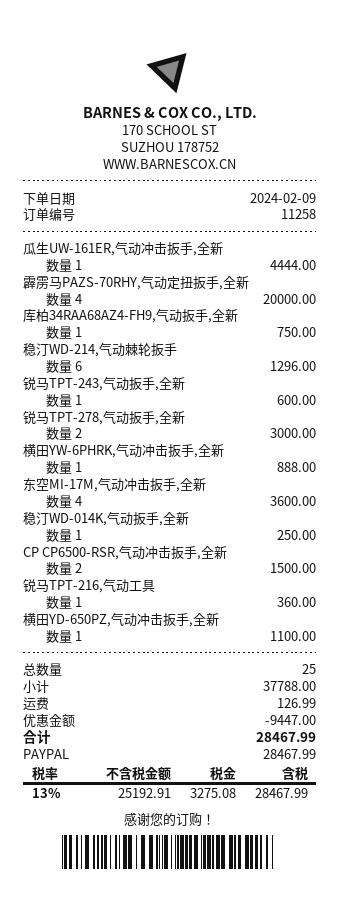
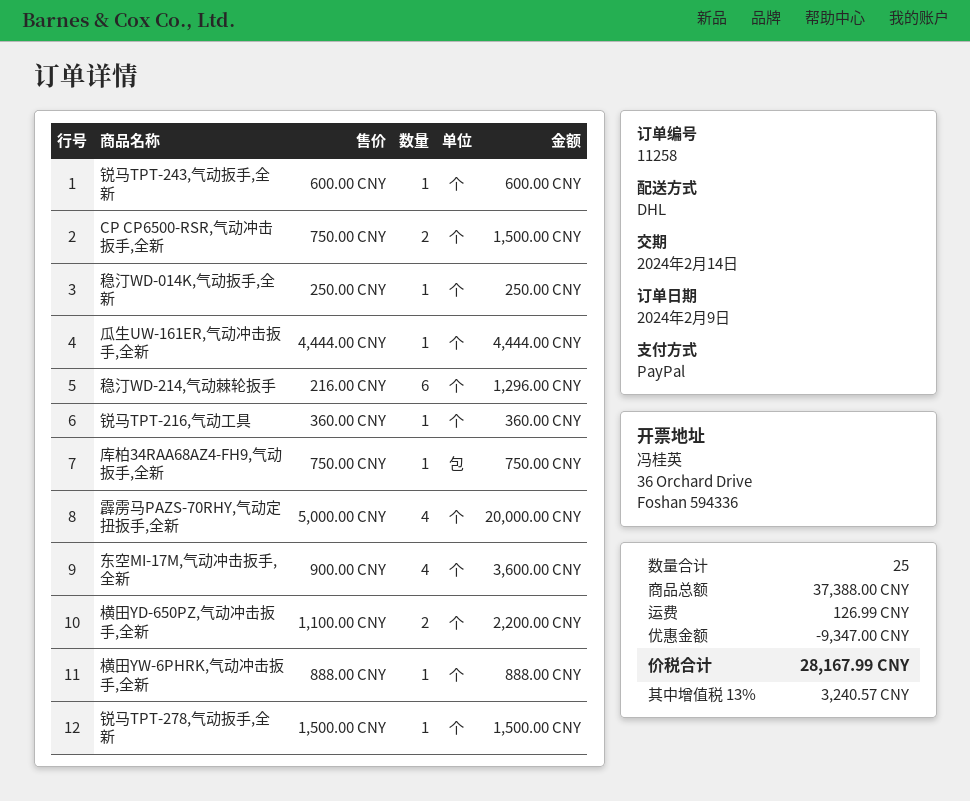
锐马TPT-278,气动扳手,全新: 2 for 3000.00 -> 1 for 1500.00
横田YD-650PZ,气动冲击扳手,全新: 1 for 1100.00 -> 2 for 2200.00
subtotal: 37788.00 -> 37388.00
discount: 9447.00 -> 9347.00
tax: 13% = 3275.08 -> 13% = 3240.57
total: 28467.99 -> 28167.99

